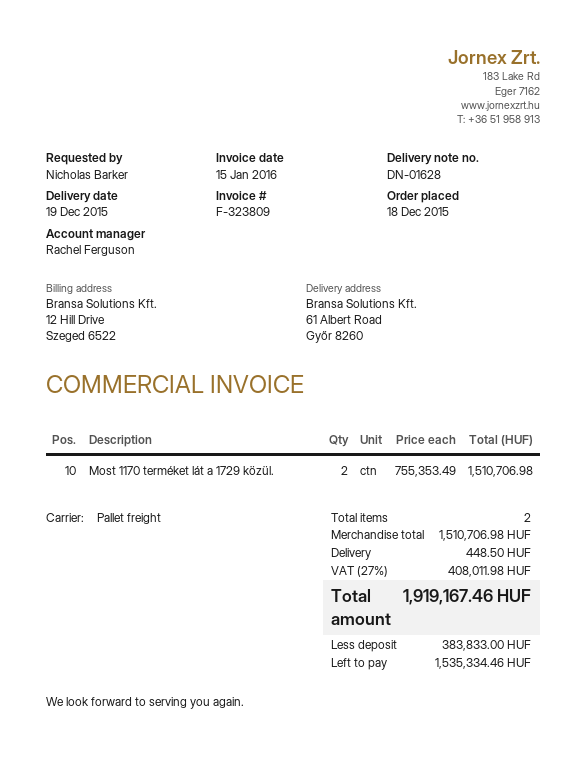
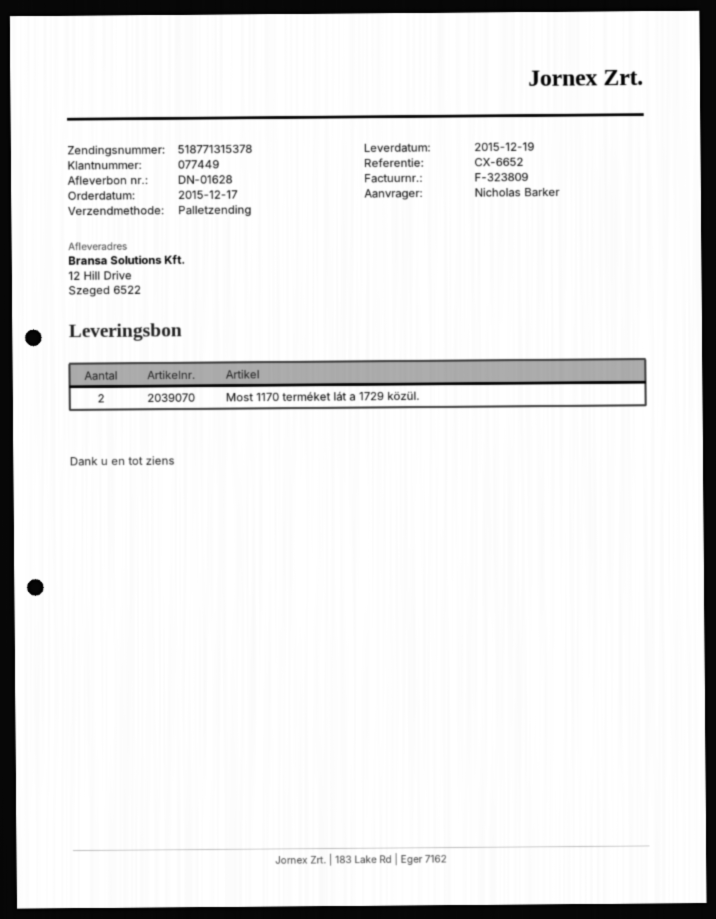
order date: 2015-12-18 -> 2015-12-17
ship to: 61 Albert Road, Győr 8260 -> 12 Hill Drive, Szeged 6522

